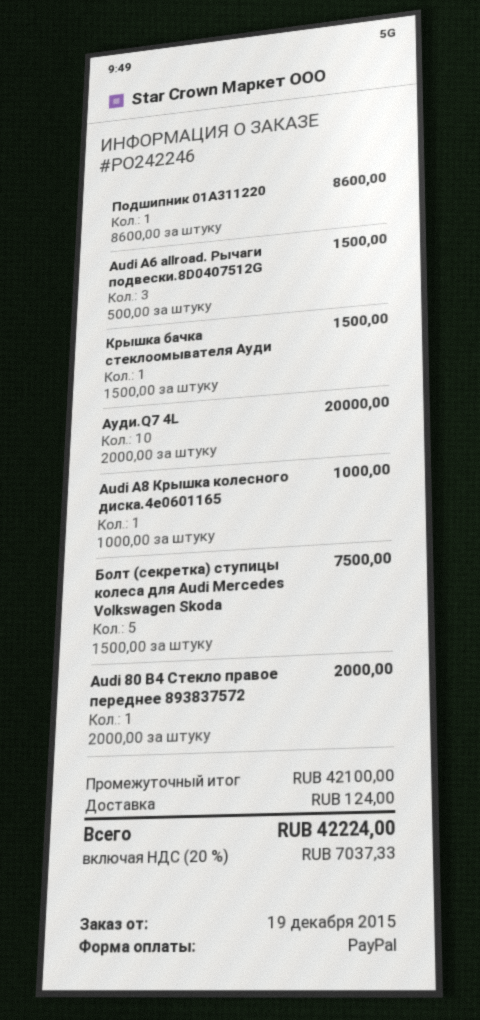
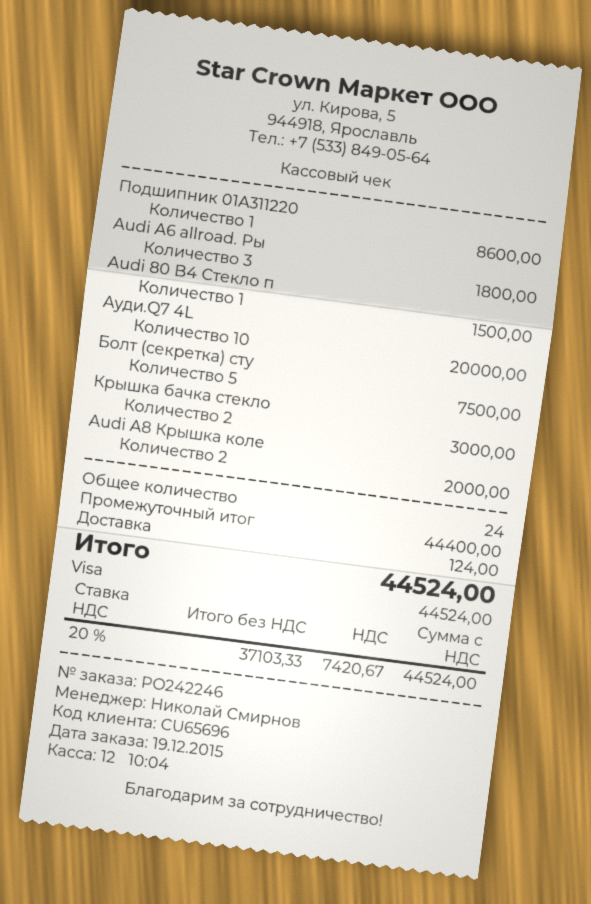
payment method: PayPal -> Visa
Audi A6 allroad. Рычаги подвески.8D0407512G: 3 for 1500.00 -> 3 for 1800.00
Крышка бачка стеклоомывателя Ауди: 1 for 1500.00 -> 2 for 3000.00
Audi A8 Крышка колесного диска.4e0601165: 1 for 1000.00 -> 2 for 2000.00
Audi 80 B4 Стекло правое переднее 893837572: 1 for 2000.00 -> 1 for 1500.00
subtotal: 42100.00 -> 44400.00
tax: 20% = 7037.33 -> 20% = 7420.67
total: 42224.00 -> 44524.00

